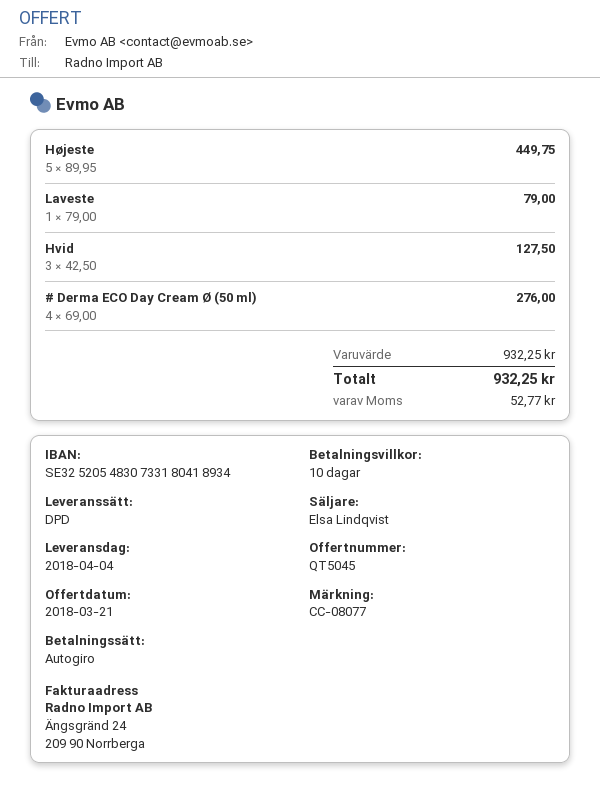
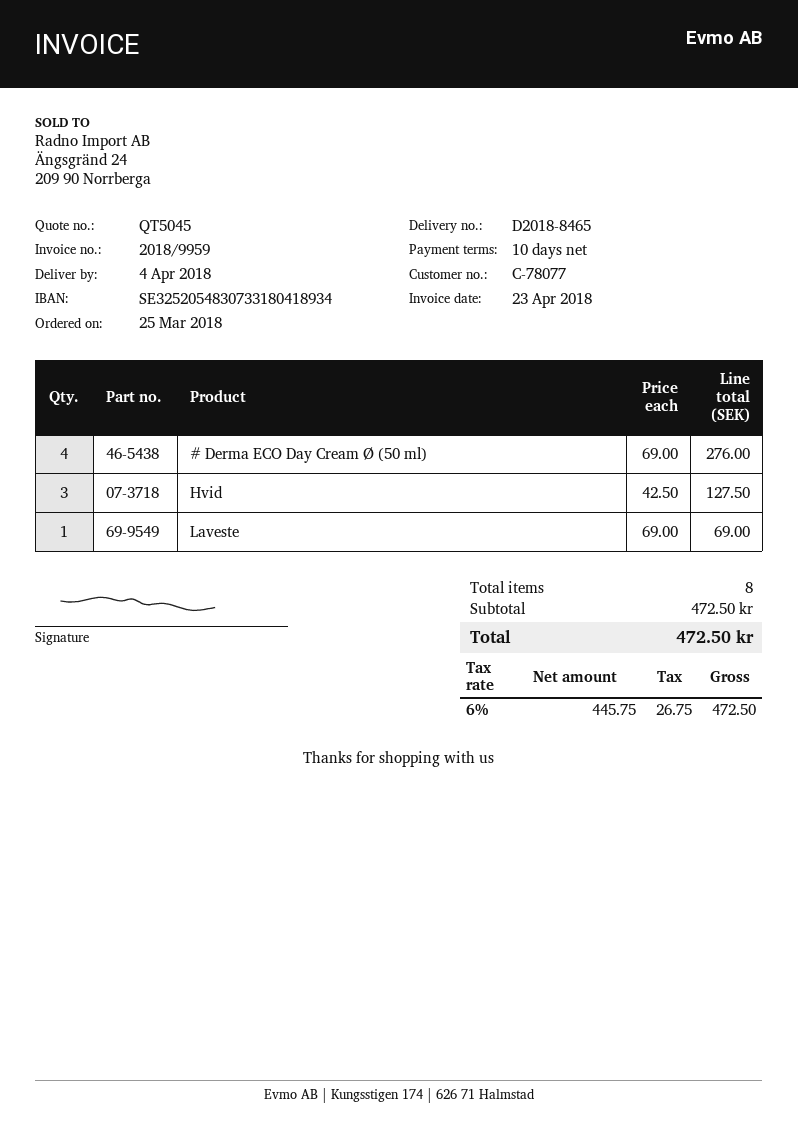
Højeste: 5 x 89.95 = 449.75 -> none
Laveste: 1 x 79.00 = 79.00 -> 1 x 69.00 = 69.00
subtotal: 932.25 -> 472.50
tax: 52.77 -> 26.75
total: 932.25 -> 472.50

